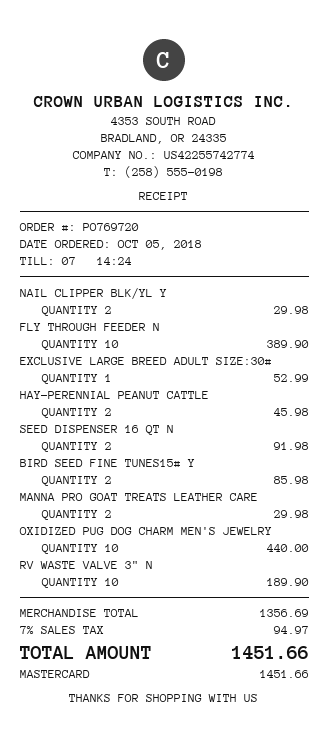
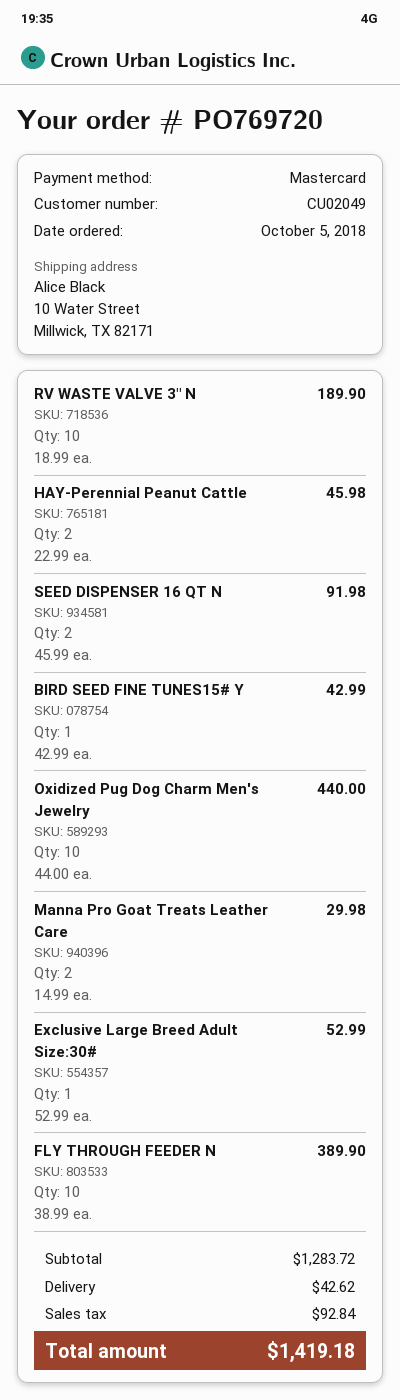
NAIL CLIPPER BLK/YL Y: 2 for 29.98 -> none
BIRD SEED FINE TUNES15# Y: 2 for 85.98 -> 1 for 42.99
subtotal: 1356.69 -> 1283.72
shipping: none -> 42.62
tax: 94.97 -> 92.84
total: 1451.66 -> 1419.18

